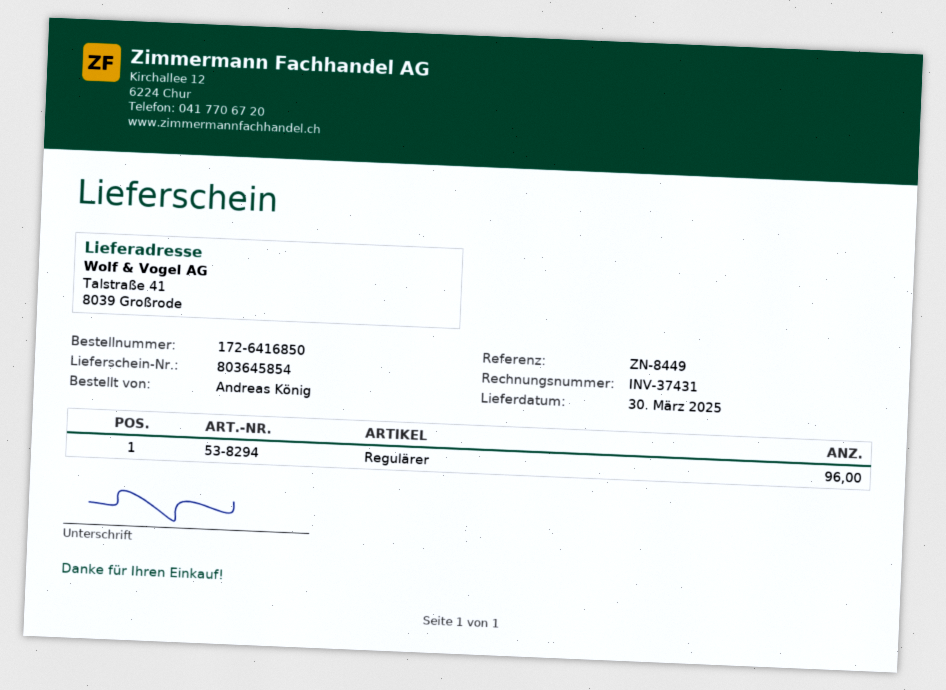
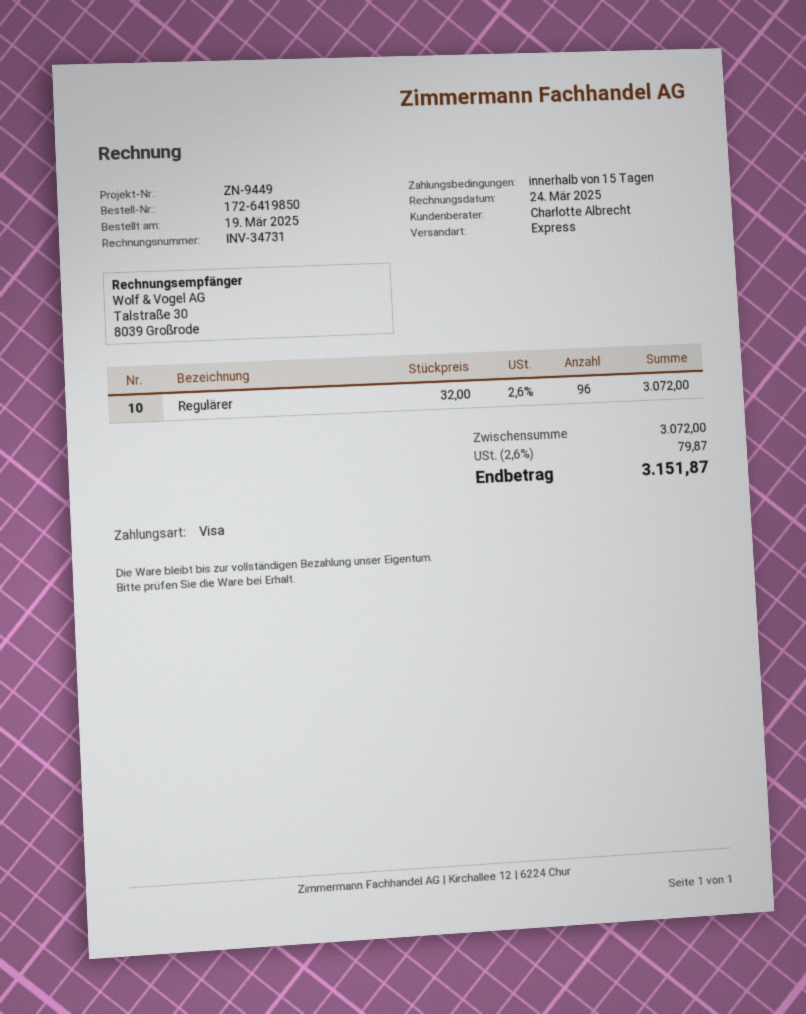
order number: 172-6416850 -> 172-6419850
invoice number: INV-37431 -> INV-34731
reference: ZN-8449 -> ZN-9449

